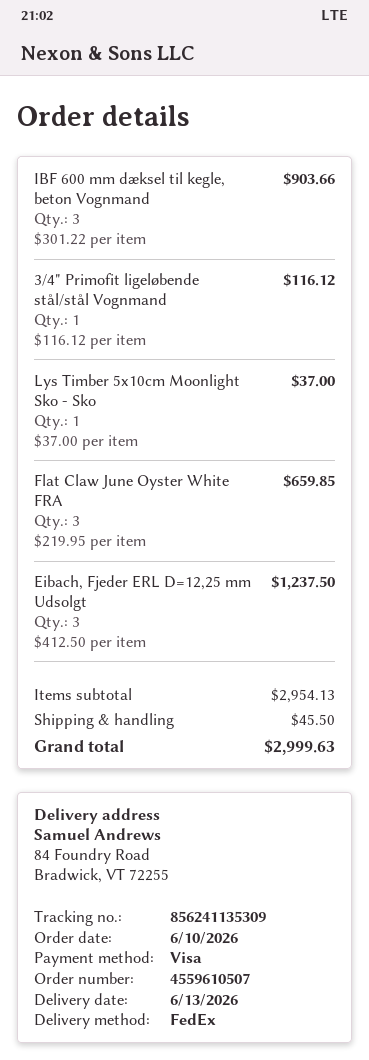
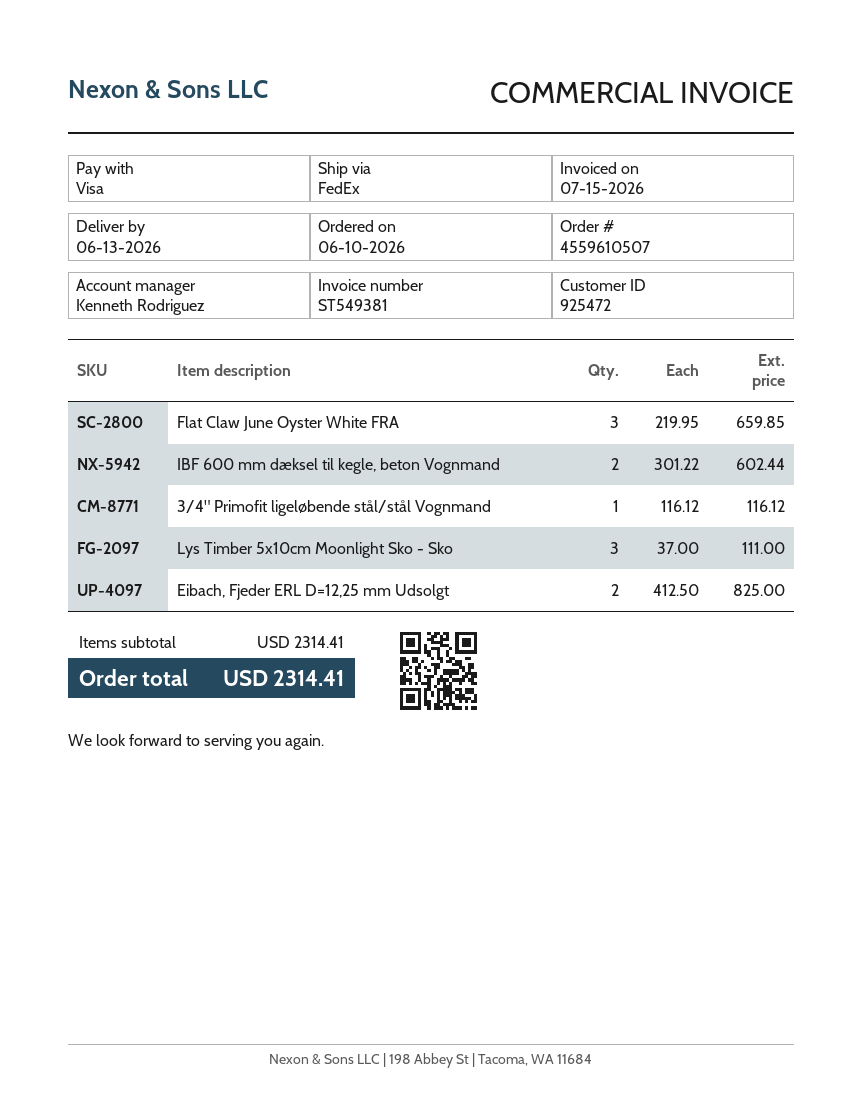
IBF 600 mm dæksel til kegle, beton Vognmand: 3 x 301.22 = 903.66 -> 2 x 301.22 = 602.44
Lys Timber 5x10cm Moonlight Sko - Sko: 1 x 37.00 = 37.00 -> 3 x 37.00 = 111.00
Eibach, Fjeder ERL D=12,25 mm Udsolgt: 3 x 412.50 = 1237.50 -> 2 x 412.50 = 825.00
subtotal: 2954.13 -> 2314.41
shipping: 45.50 -> none
total: 2999.63 -> 2314.41

